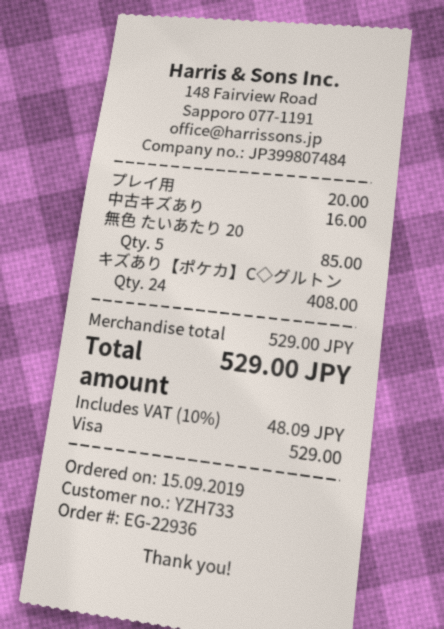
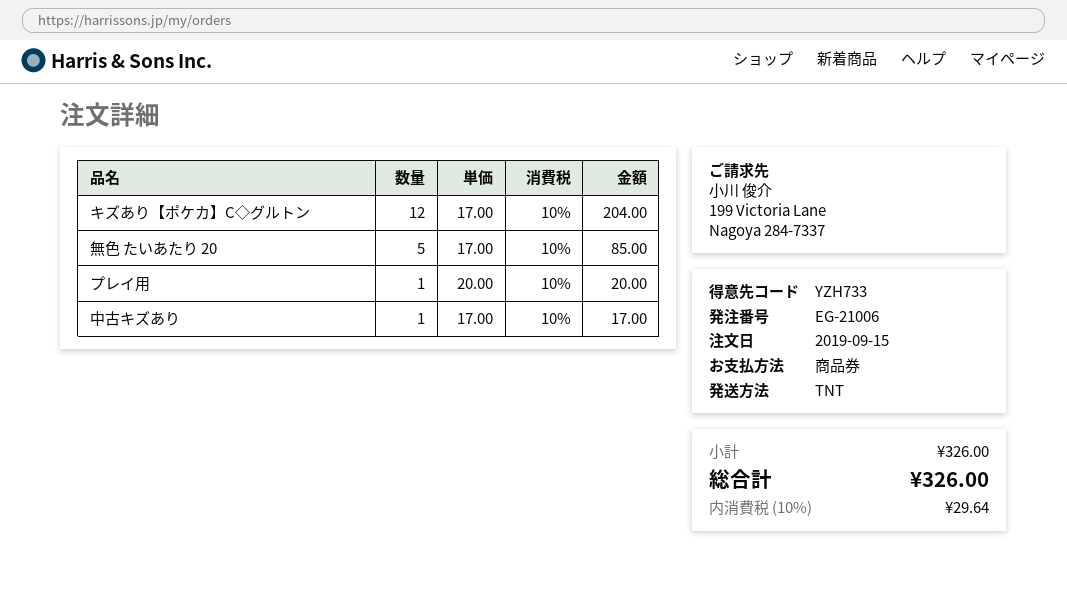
order number: EG-22936 -> EG-21006
payment method: Visa -> gift card
中古キズあり: 1 for 16.00 -> 1 for 17.00
キズあり【ポケカ】C◇グルトン: 24 for 408.00 -> 12 for 204.00
subtotal: 529.00 -> 326.00
tax: 10% = 48.09 -> 10% = 29.64
total: 529.00 -> 326.00

